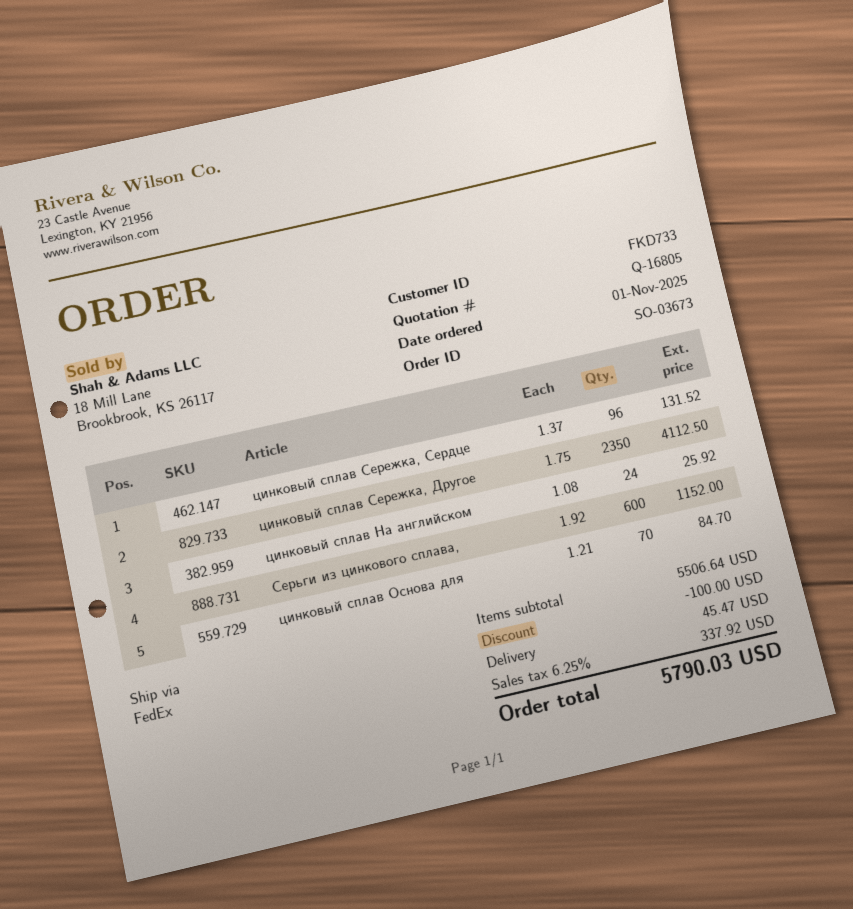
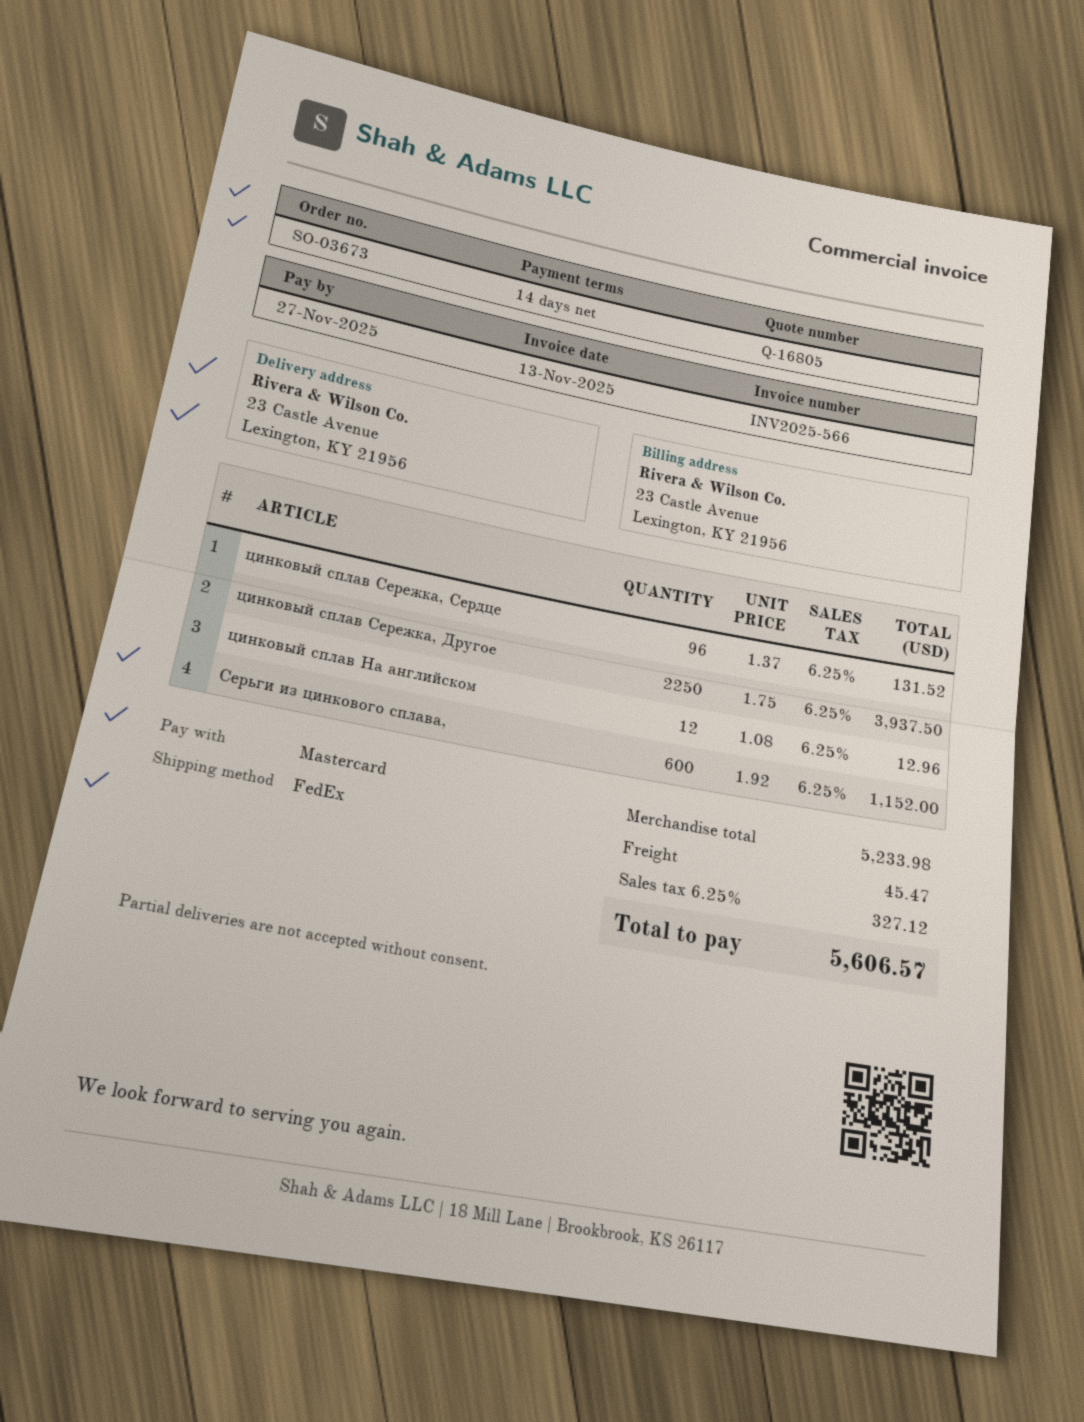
цинковый сплав Сережка, Другое: 2350 x 1.75 = 4112.50 -> 2250 x 1.75 = 3937.50
цинковый сплав На английском: 24 x 1.08 = 25.92 -> 12 x 1.08 = 12.96
цинковый сплав Основа для: 70 x 1.21 = 84.70 -> none
subtotal: 5506.64 -> 5233.98
discount: 100.00 -> none
tax: 6.25% = 337.92 -> 6.25% = 327.12
total: 5790.03 -> 5606.57

